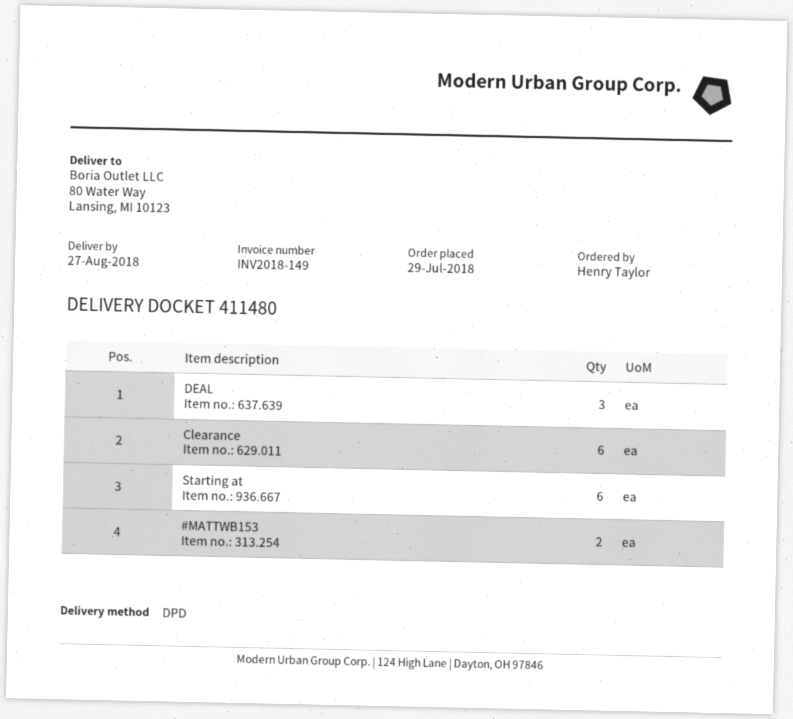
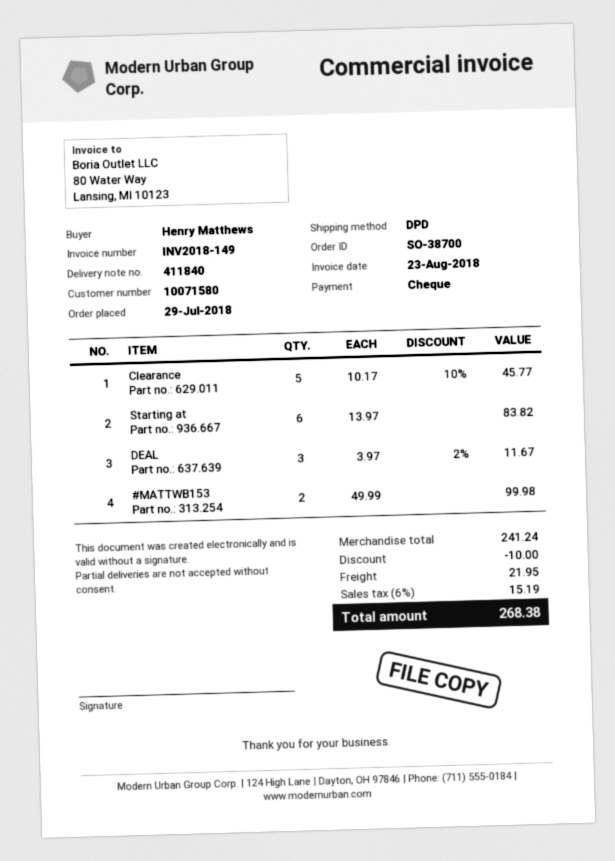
delivery note number: 411480 -> 411840
ordered by: Henry Taylor -> Henry Matthews
Clearance: 6 -> 5

